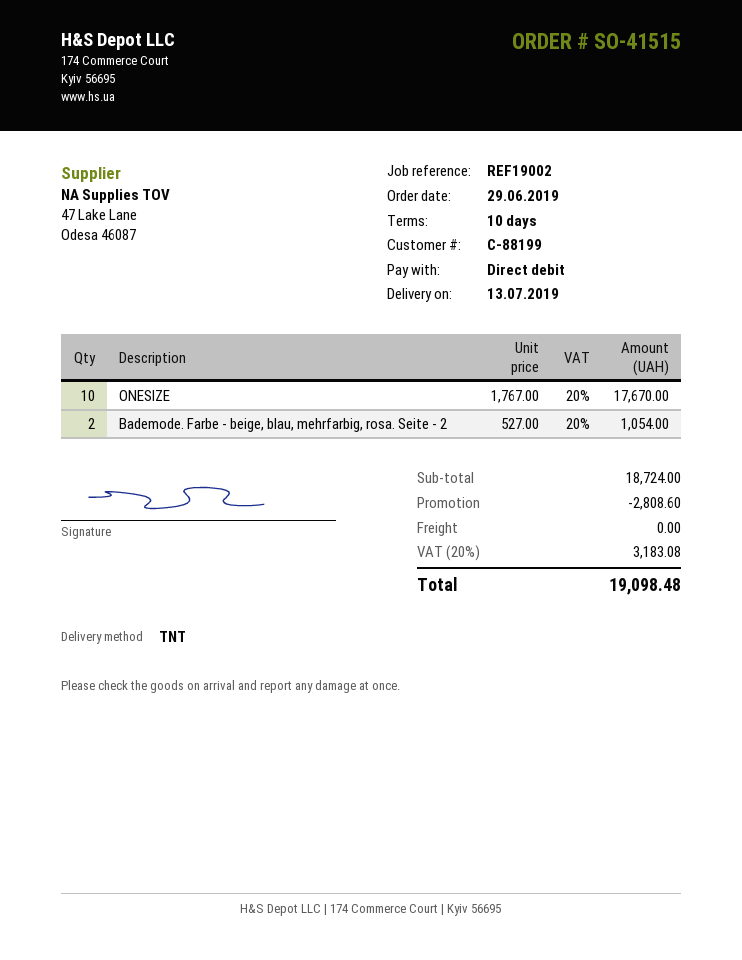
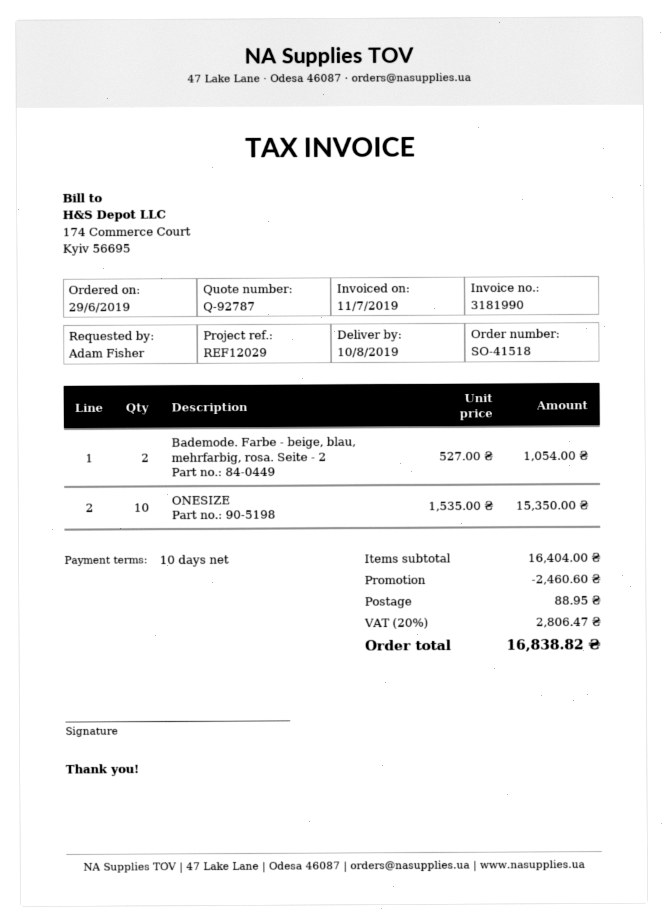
order number: SO-41515 -> SO-41518
delivery date: 2019-07-13 -> 2019-08-10
reference: REF19002 -> REF12029
ONESIZE: 10 x 1767.00 = 17670.00 -> 10 x 1535.00 = 15350.00
subtotal: 18724.00 -> 16404.00
discount: 2808.60 -> 2460.60
shipping: 0.00 -> 88.95
tax: 20% = 3183.08 -> 20% = 2806.47
total: 19098.48 -> 16838.82

